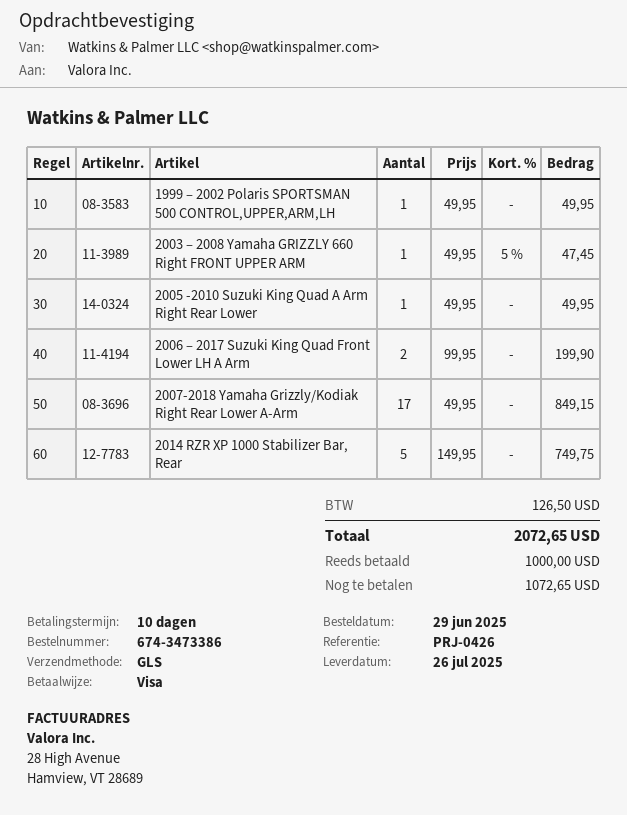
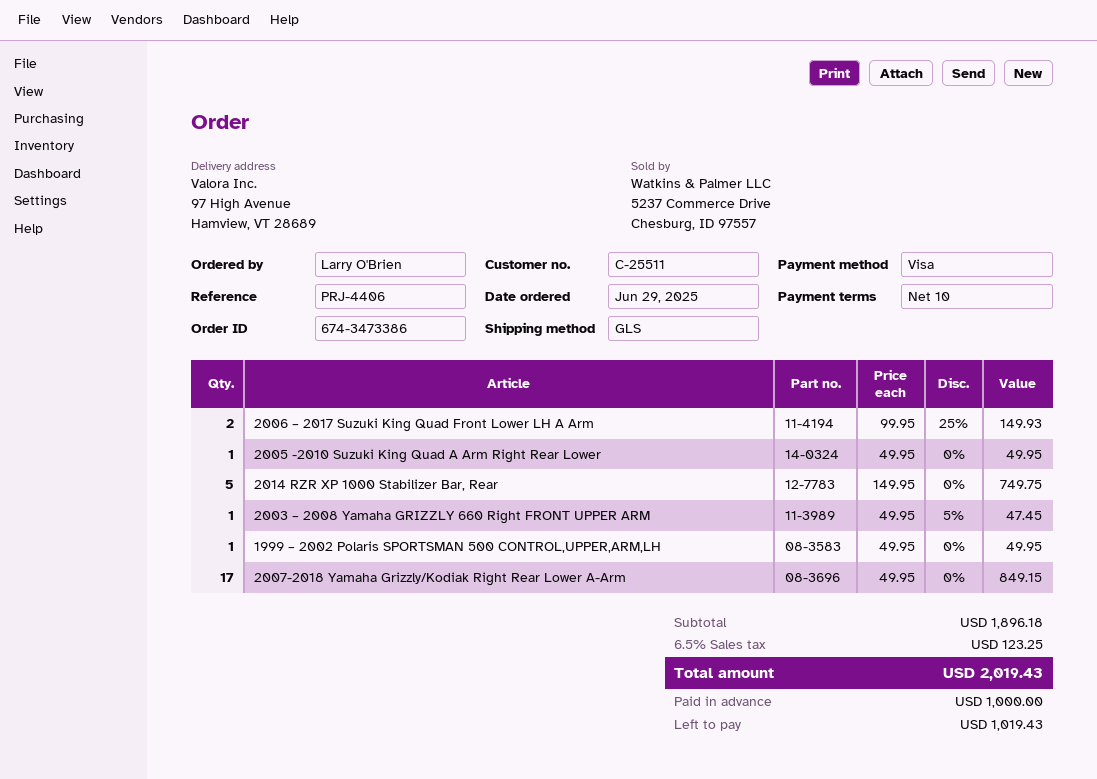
reference: PRJ-0426 -> PRJ-4406
2006 – 2017 Suzuki King Quad Front Lower LH A Arm: 2 x 99.95 = 199.90 -> 2 x 99.95 - 25% = 149.93
tax: 126.50 -> 123.25
total: 2072.65 -> 2019.43
balance: 1072.65 -> 1019.43

